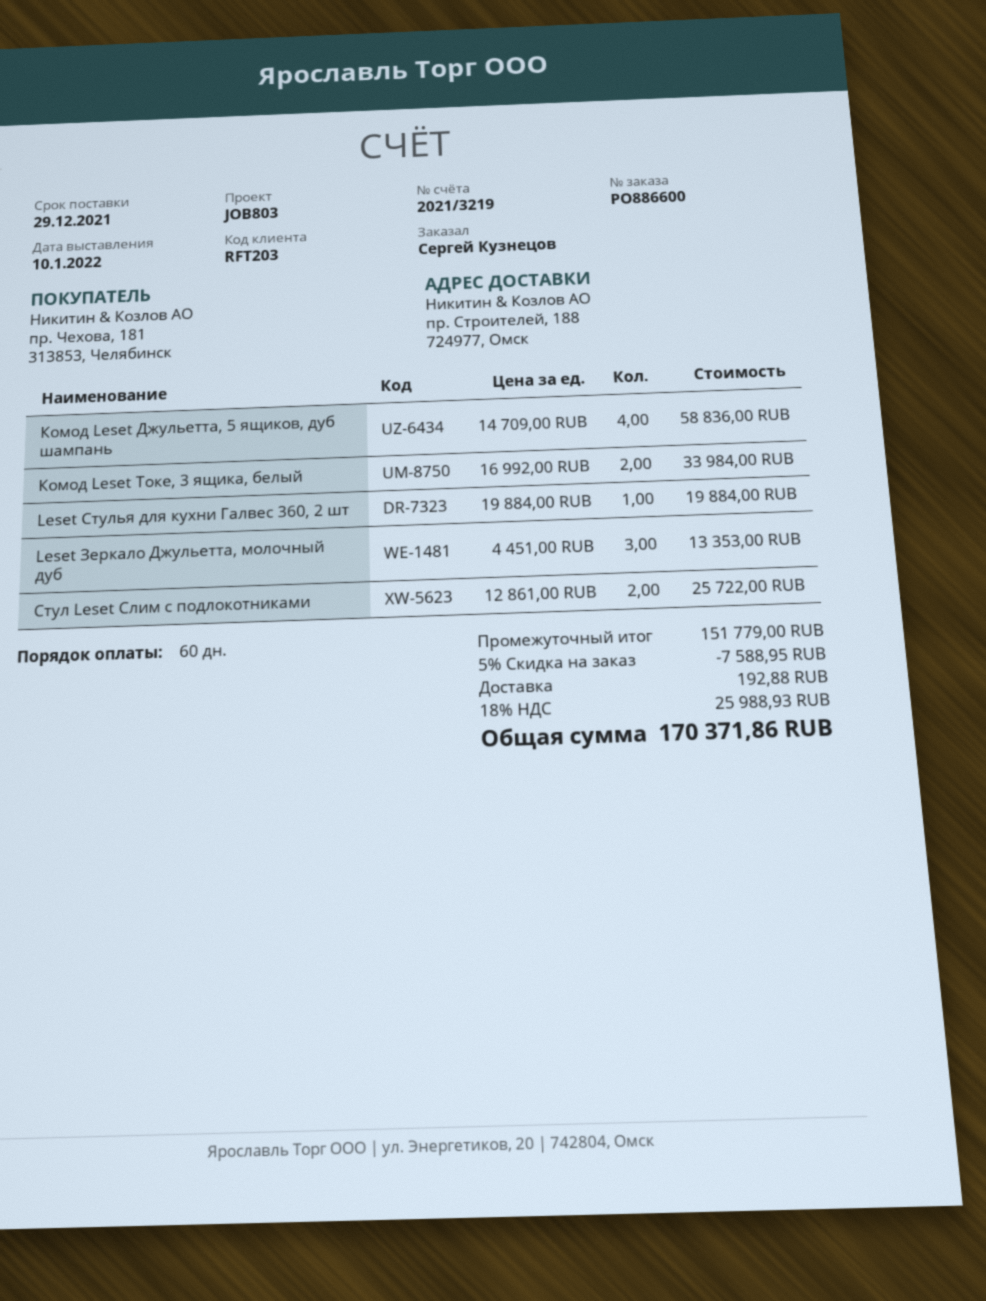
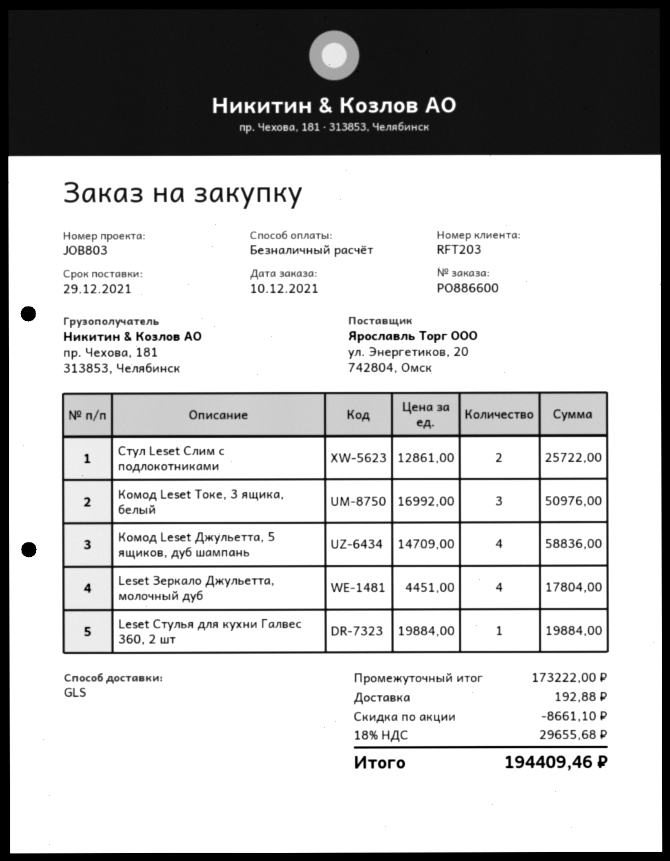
ship to: пр. Строителей, 188, 724977, Омск -> пр. Чехова, 181, 313853, Челябинск
Комод Leset Токе, 3 ящика, белый: 2 x 16992.00 = 33984.00 -> 3 x 16992.00 = 50976.00
Leset Зеркало Джульетта, молочный дуб: 3 x 4451.00 = 13353.00 -> 4 x 4451.00 = 17804.00
subtotal: 151779.00 -> 173222.00
discount: 7588.95 -> 8661.10
tax: 18% = 25988.93 -> 18% = 29655.68
total: 170371.86 -> 194409.46

